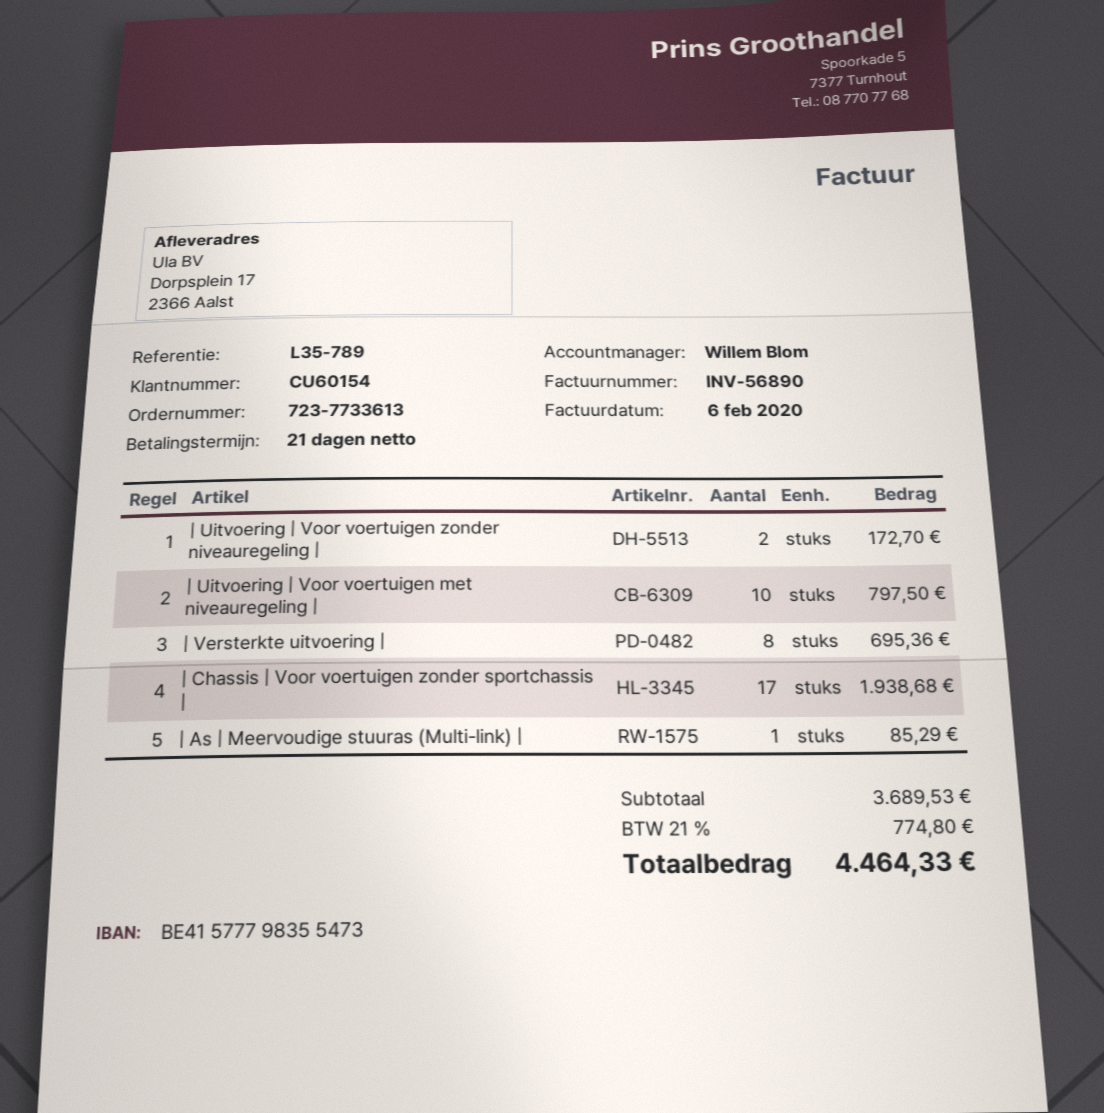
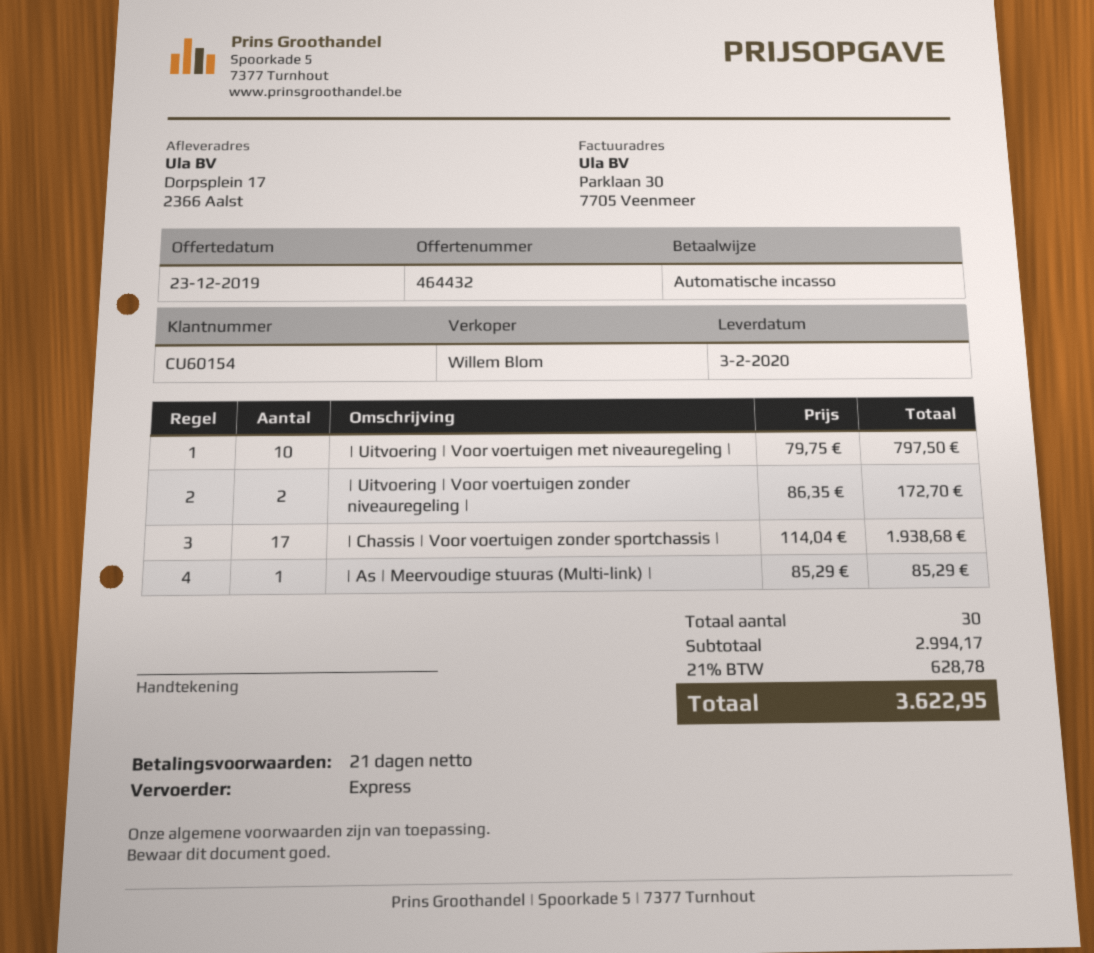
| Versterkte uitvoering |: 8 for 695.36 -> none
subtotal: 3689.53 -> 2994.17
tax: 21% = 774.80 -> 21% = 628.78
total: 4464.33 -> 3622.95

